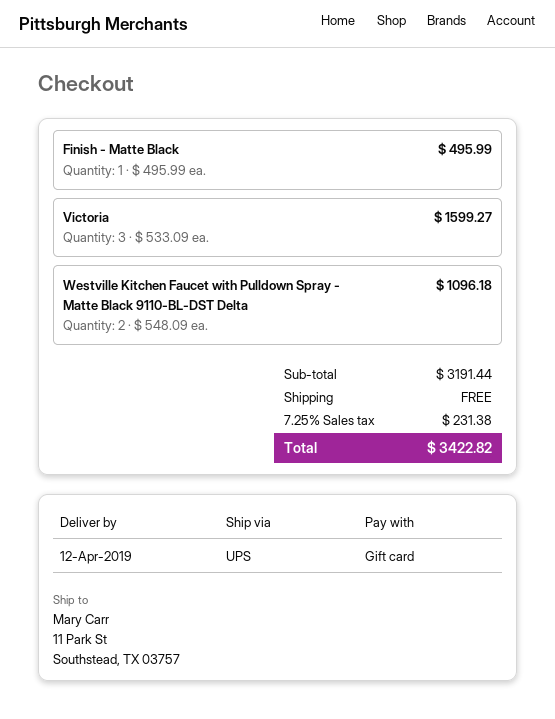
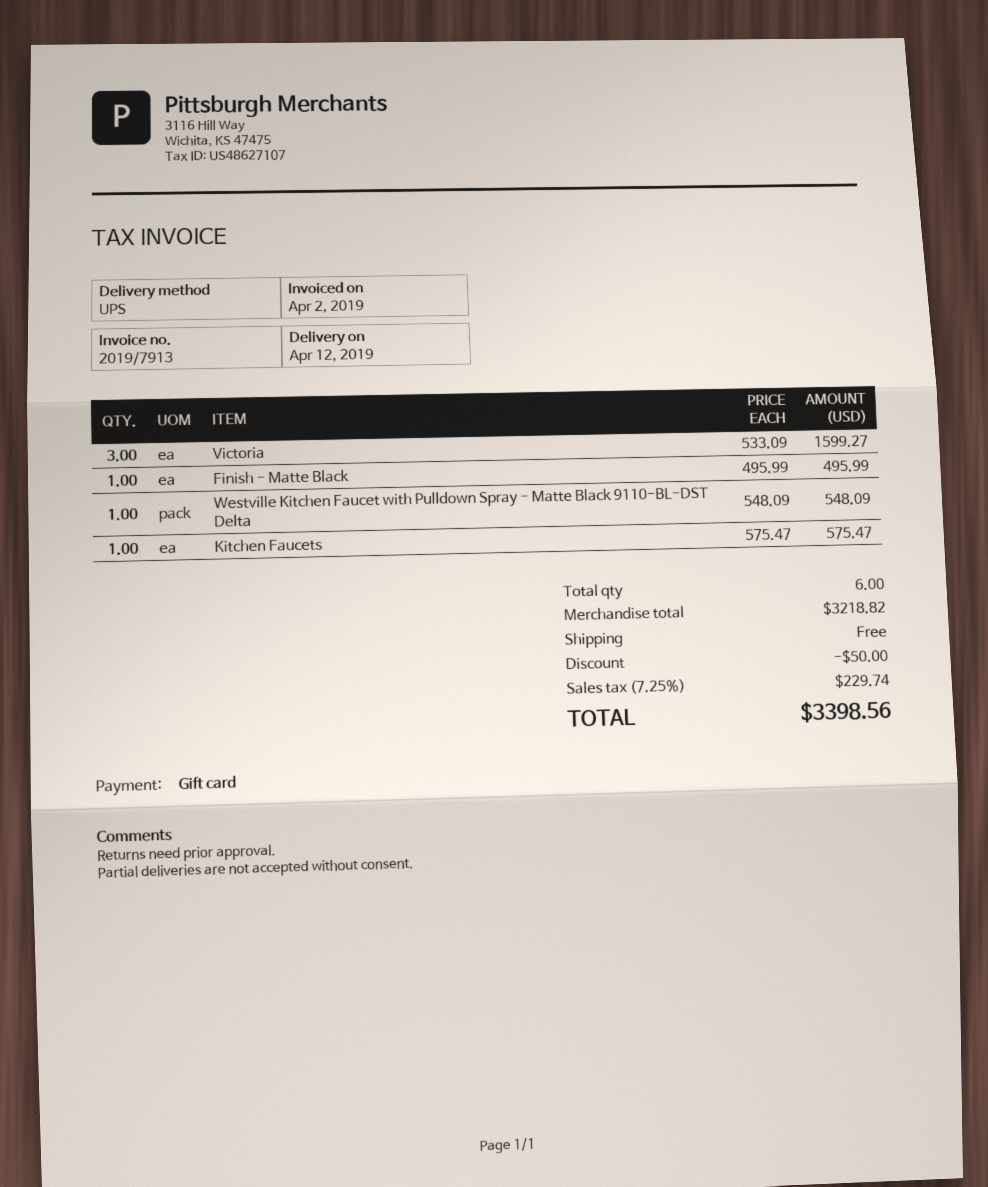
Westville Kitchen Faucet with Pulldown Spray - Matte Black 9110-BL-DST Delta: 2 x 548.09 = 1096.18 -> 1 x 548.09 = 548.09
Kitchen Faucets: none -> 1 x 575.47 = 575.47
subtotal: 3191.44 -> 3218.82
discount: none -> 50.00
tax: 7.25% = 231.38 -> 7.25% = 229.74
total: 3422.82 -> 3398.56

